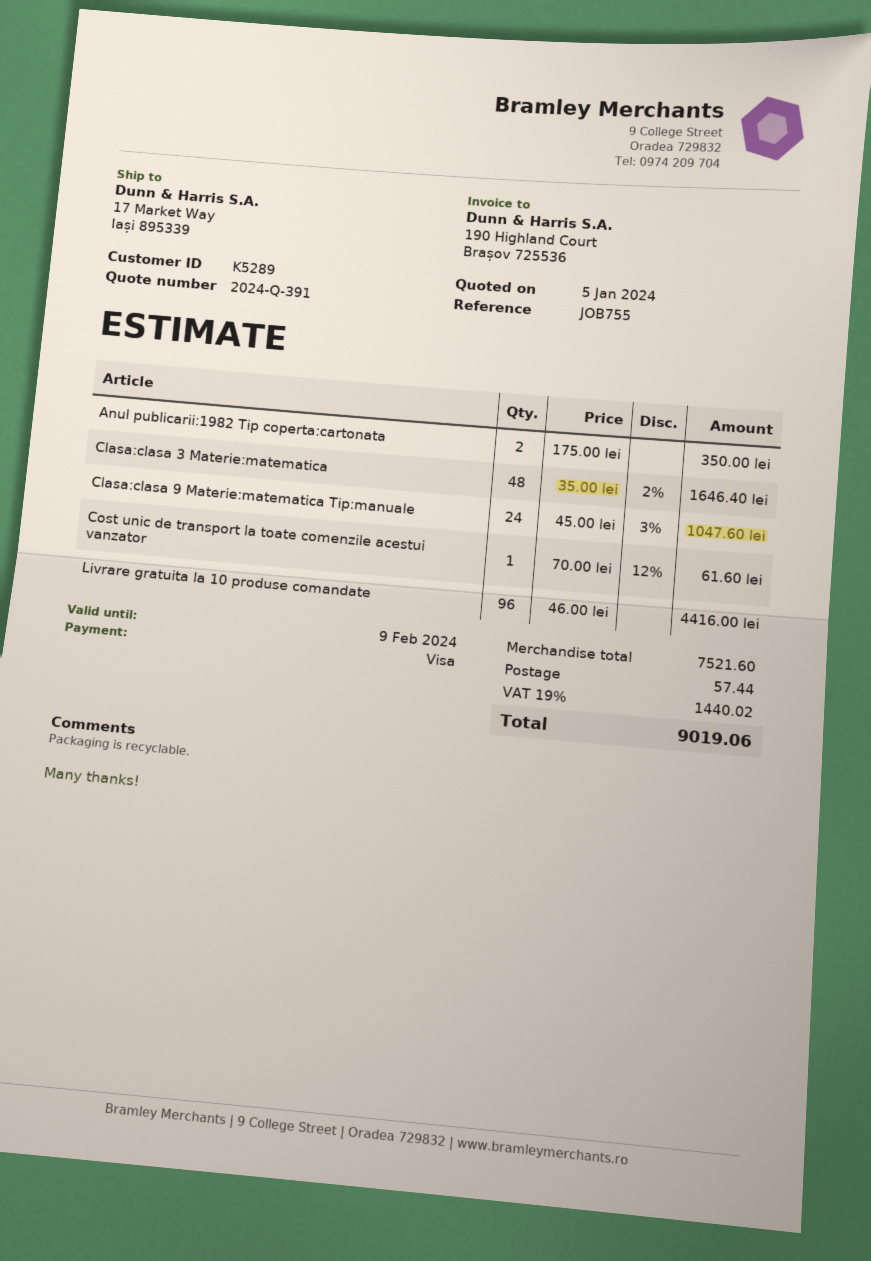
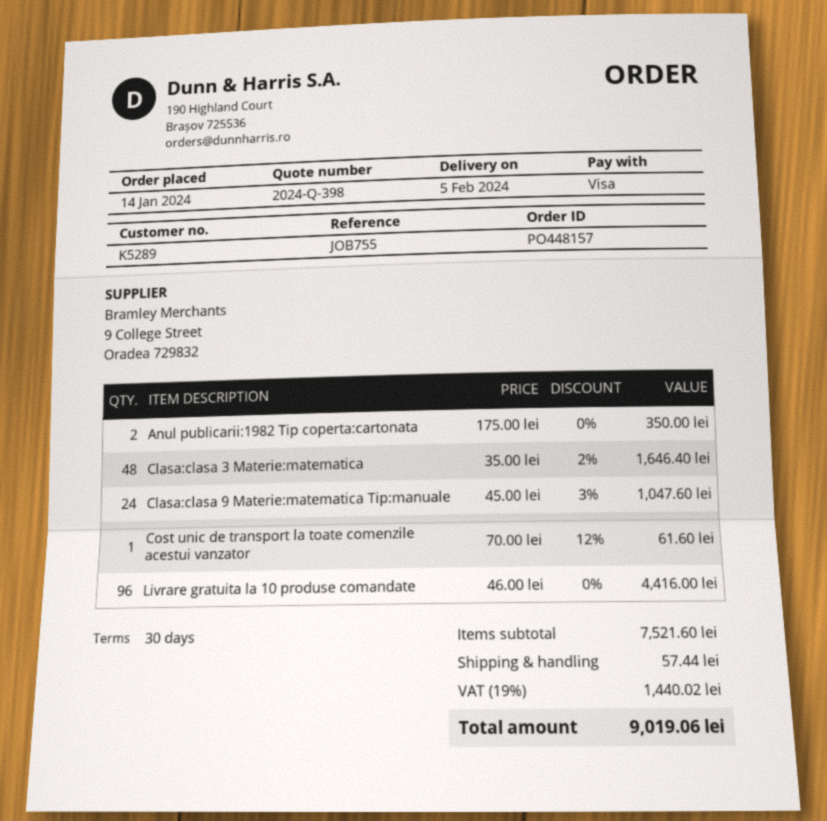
quote number: 2024-Q-391 -> 2024-Q-398

